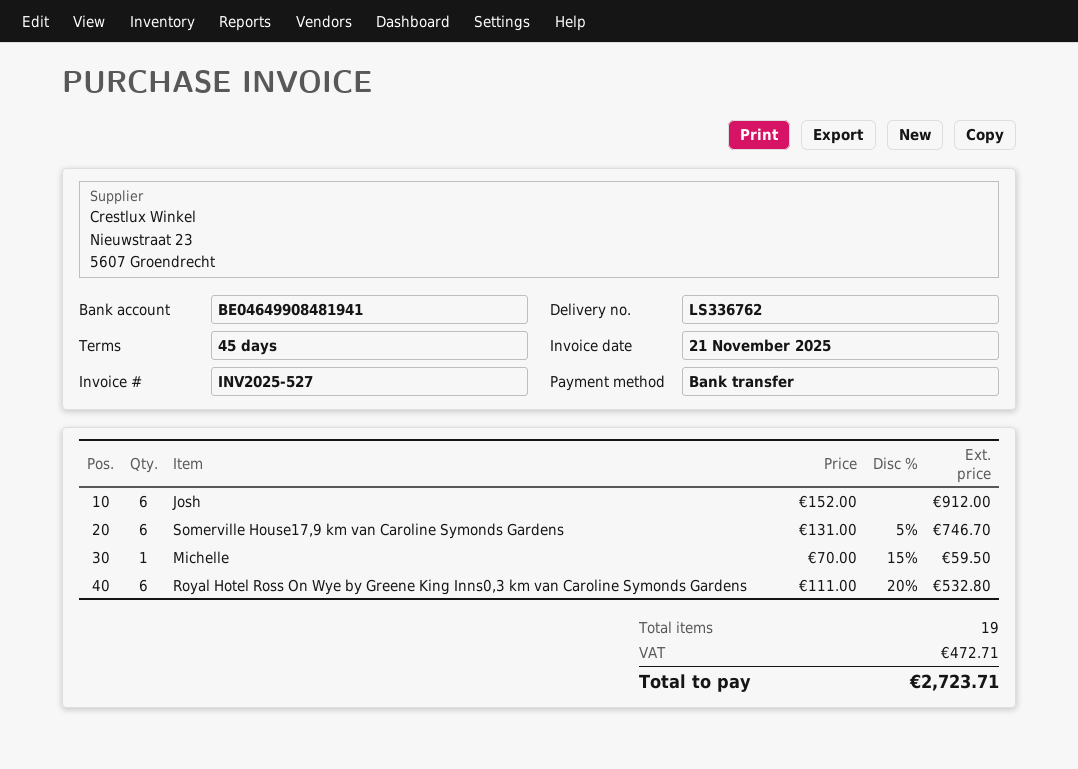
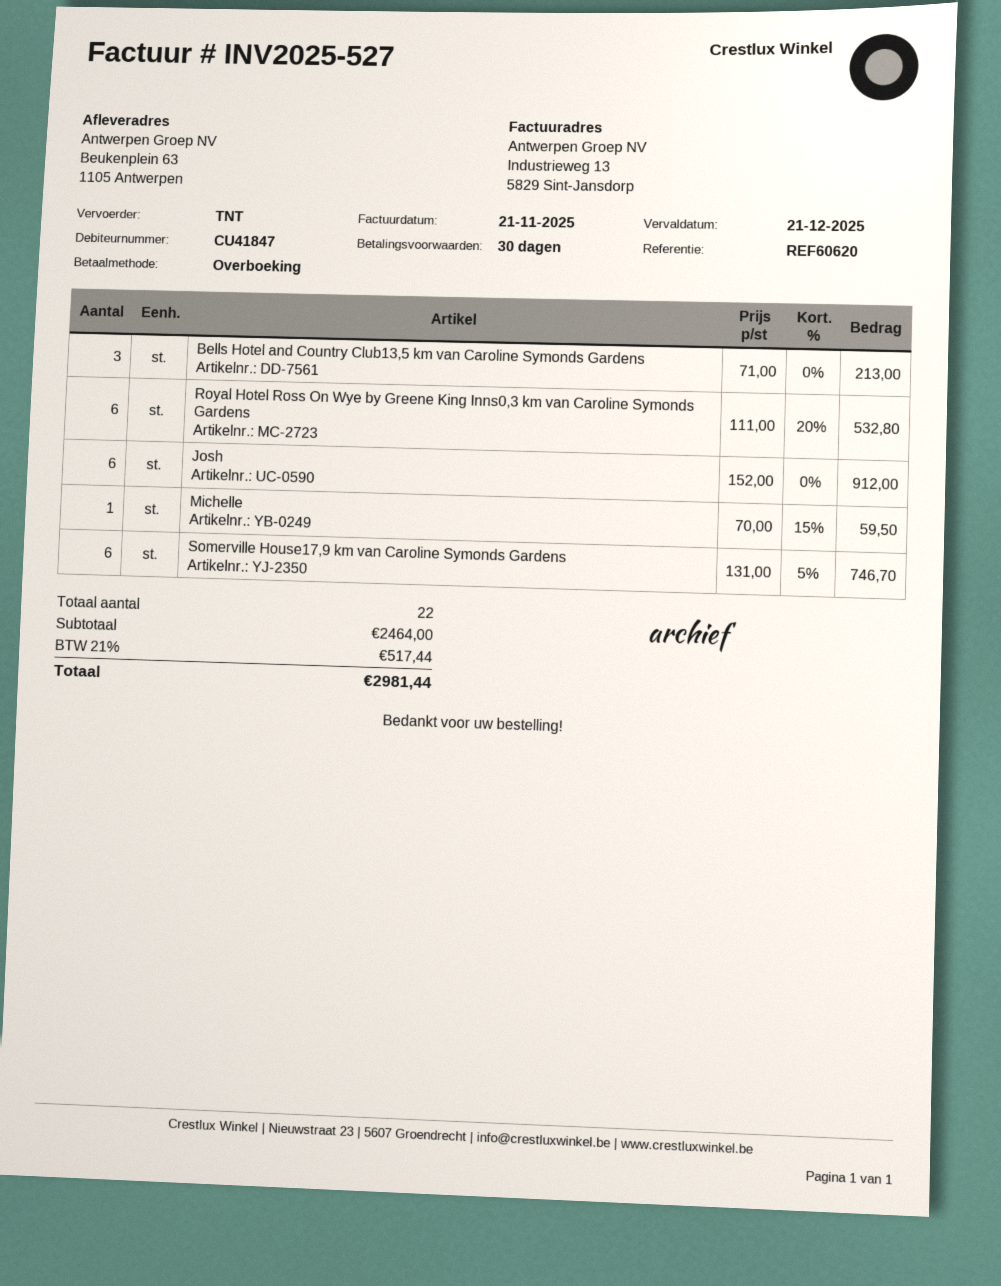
payment terms: 45 days -> 30 days
Bells Hotel and Country Club13,5 km van Caroline Symonds Gardens: none -> 3 x 71.00 = 213.00
total quantity: 19 -> 22
tax: 472.71 -> 517.44
total: 2723.71 -> 2981.44

